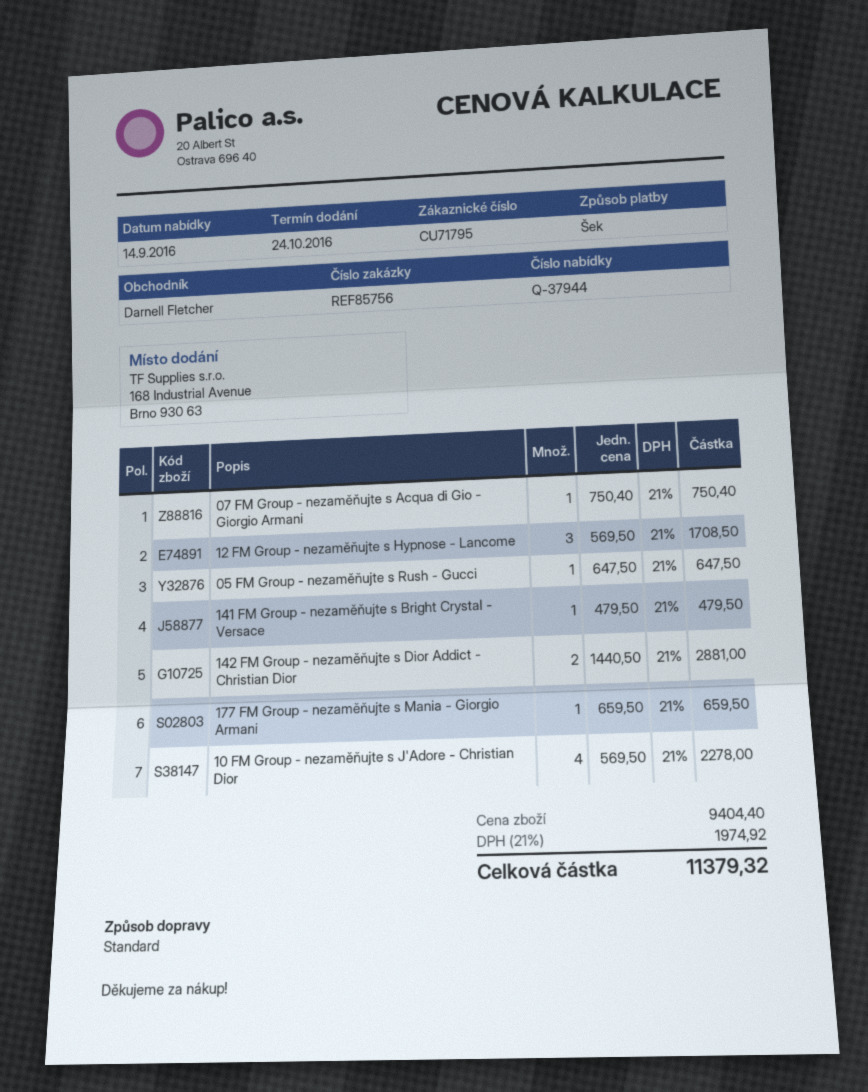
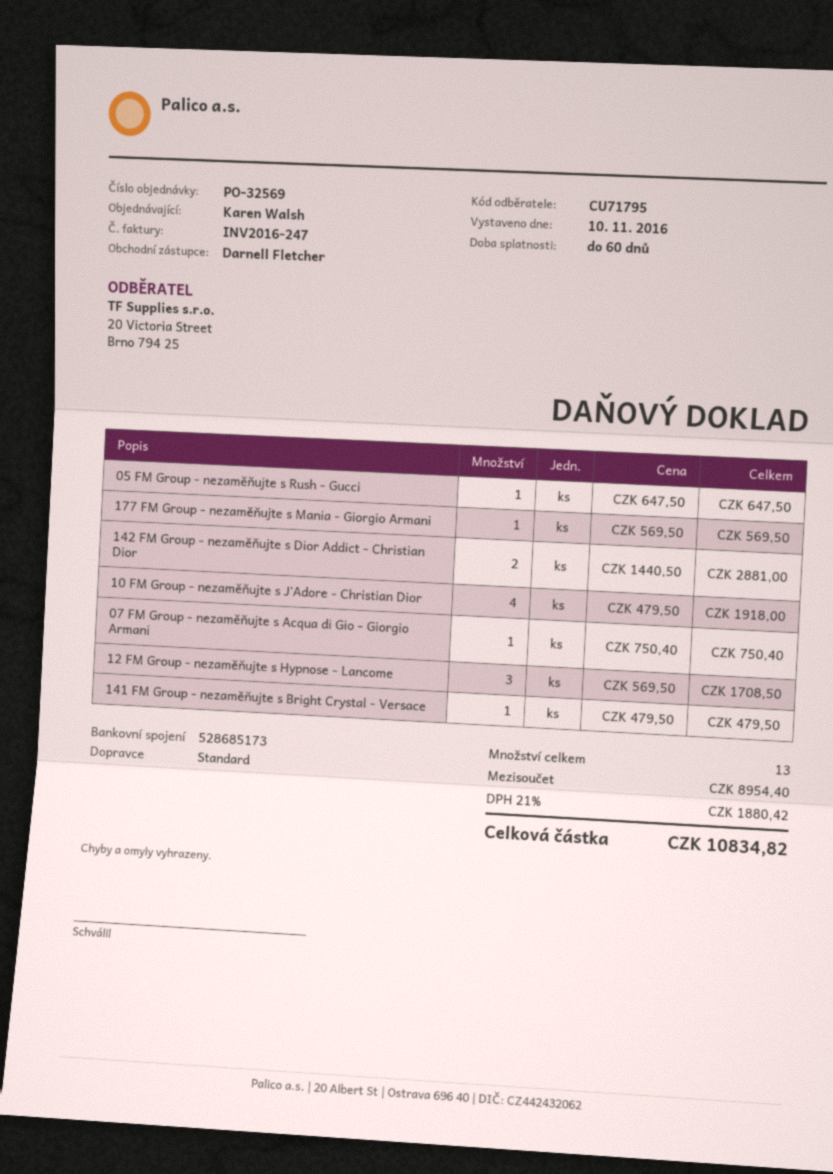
177 FM Group - nezaměňujte s Mania - Giorgio Armani: 1 x 659.50 = 659.50 -> 1 x 569.50 = 569.50
10 FM Group - nezaměňujte s J'Adore - Christian Dior: 4 x 569.50 = 2278.00 -> 4 x 479.50 = 1918.00
subtotal: 9404.40 -> 8954.40
tax: 21% = 1974.92 -> 21% = 1880.42
total: 11379.32 -> 10834.82

